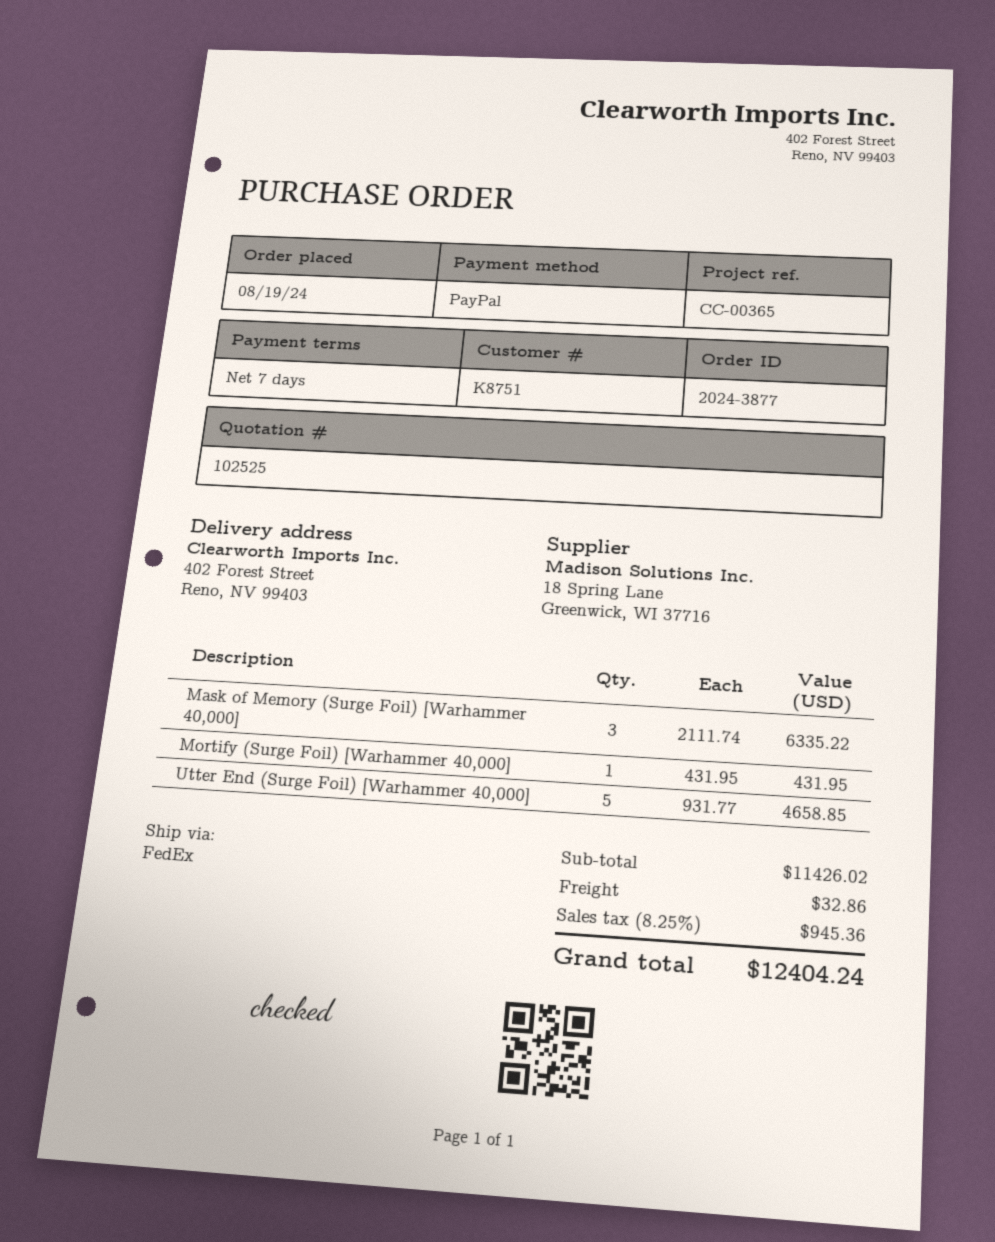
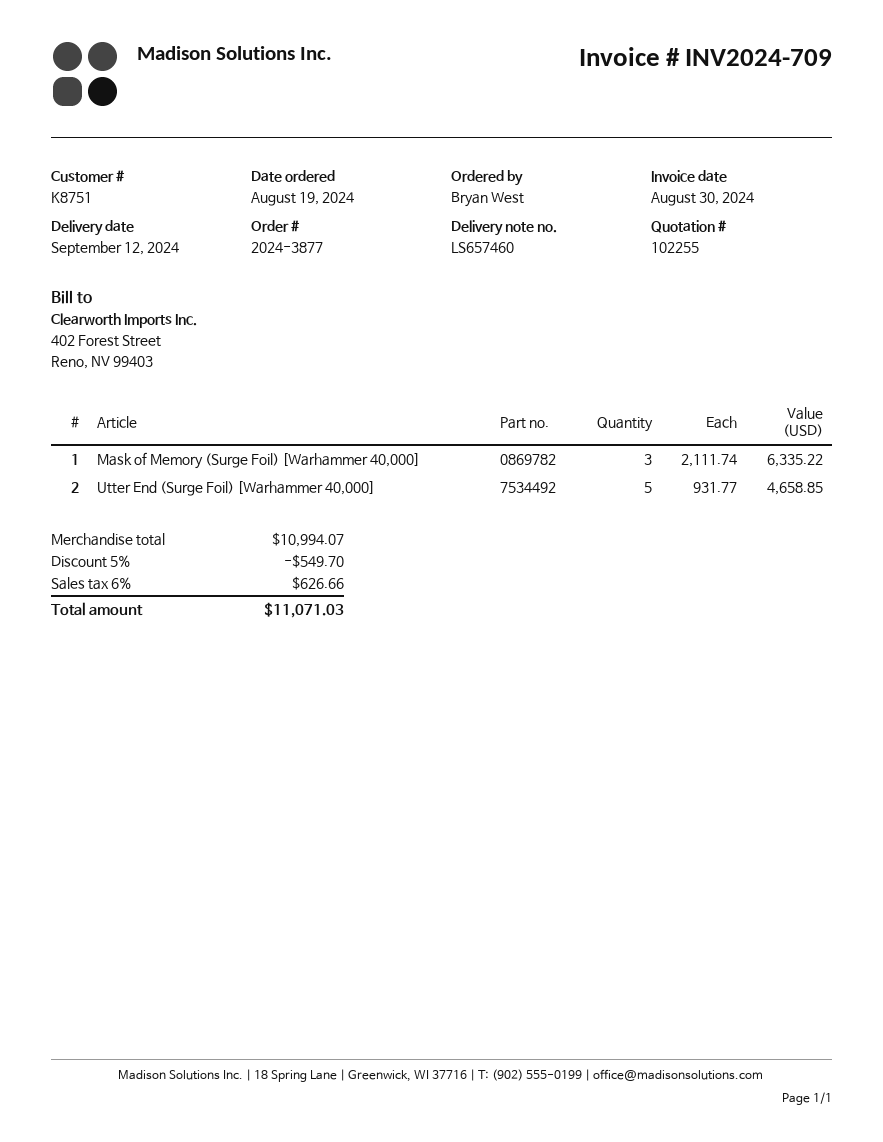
quote number: 102525 -> 102255
Mortify (Surge Foil) [Warhammer 40,000]: 1 x 431.95 = 431.95 -> none
subtotal: 11426.02 -> 10994.07
discount: none -> 5% = 549.70
shipping: 32.86 -> none
tax: 8.25% = 945.36 -> 6% = 626.66
total: 12404.24 -> 11071.03

